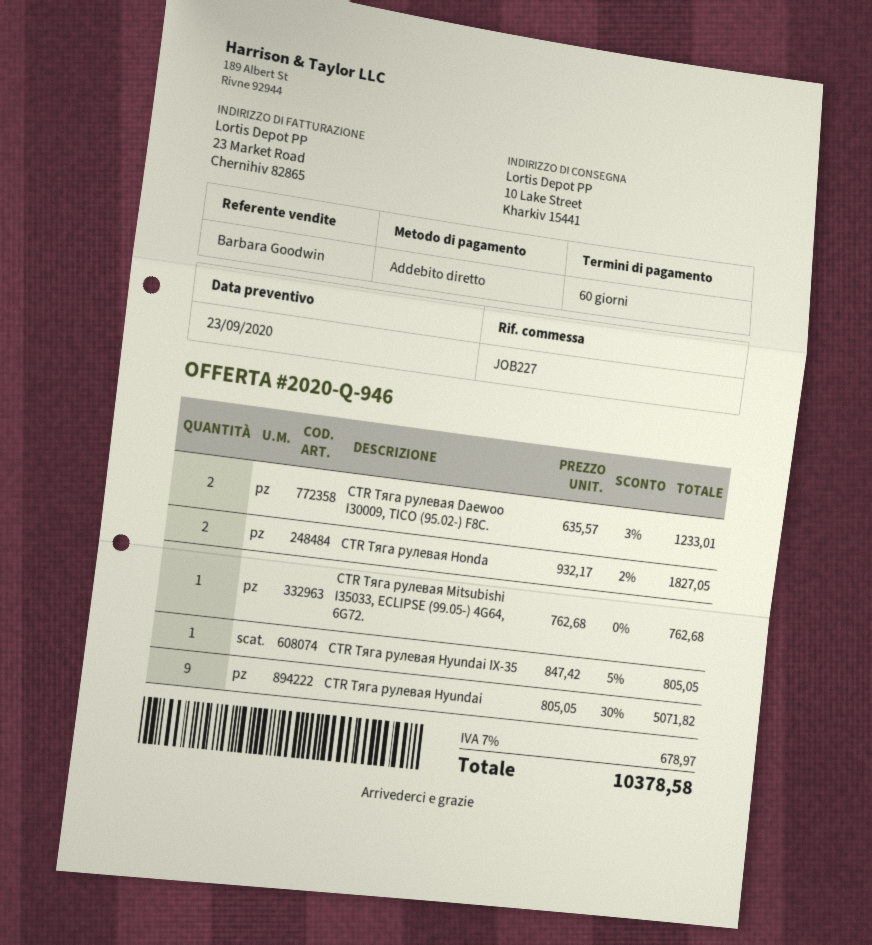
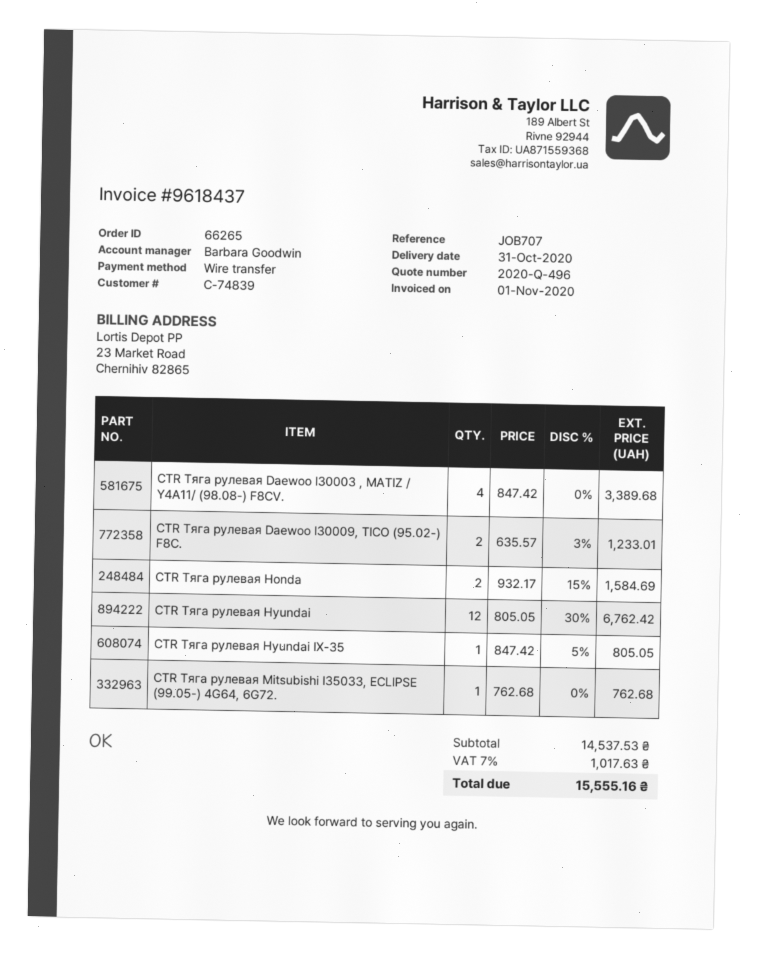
quote number: 2020-Q-946 -> 2020-Q-496
reference: JOB227 -> JOB707
payment method: direct debit -> bank transfer
CTR Тяга рулевая Honda: 2 x 932.17 - 2% = 1827.05 -> 2 x 932.17 - 15% = 1584.69
CTR Тяга рулевая Hyundai: 9 x 805.05 - 30% = 5071.82 -> 12 x 805.05 - 30% = 6762.42
CTR Тяга рулевая Daewoo I30003 , MATIZ / Y4A11/ (98.08-) F8CV.: none -> 4 x 847.42 = 3389.68
tax: 7% = 678.97 -> 7% = 1017.63
total: 10378.58 -> 15555.16

